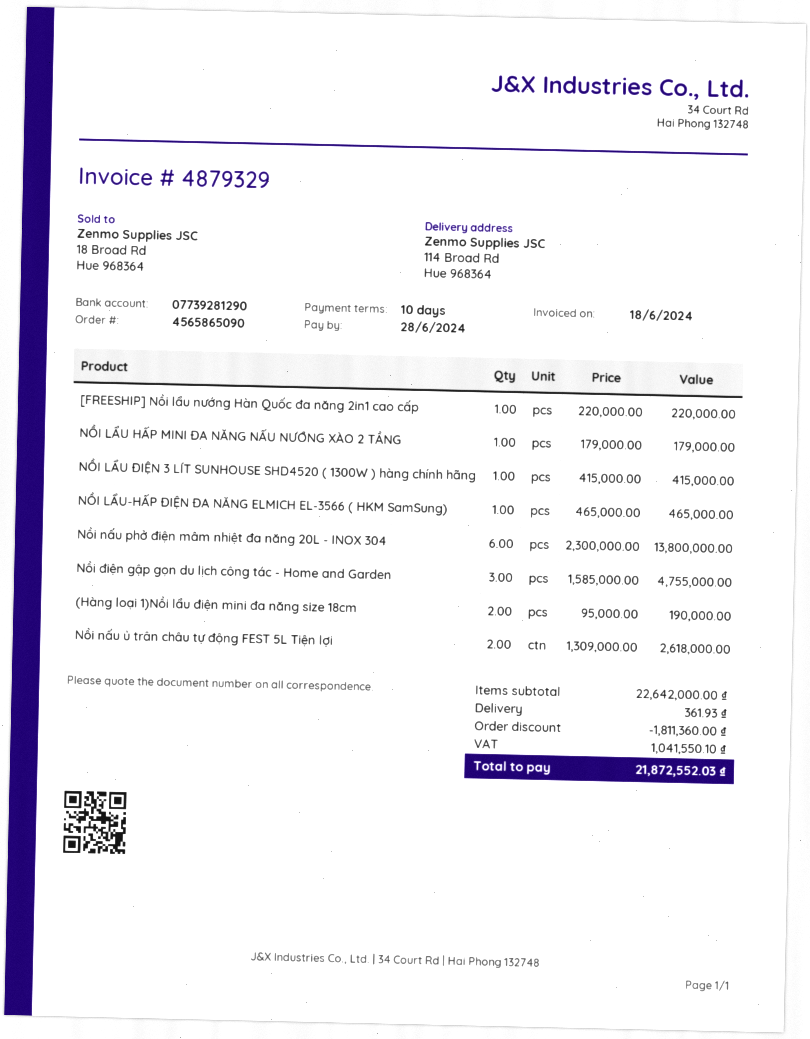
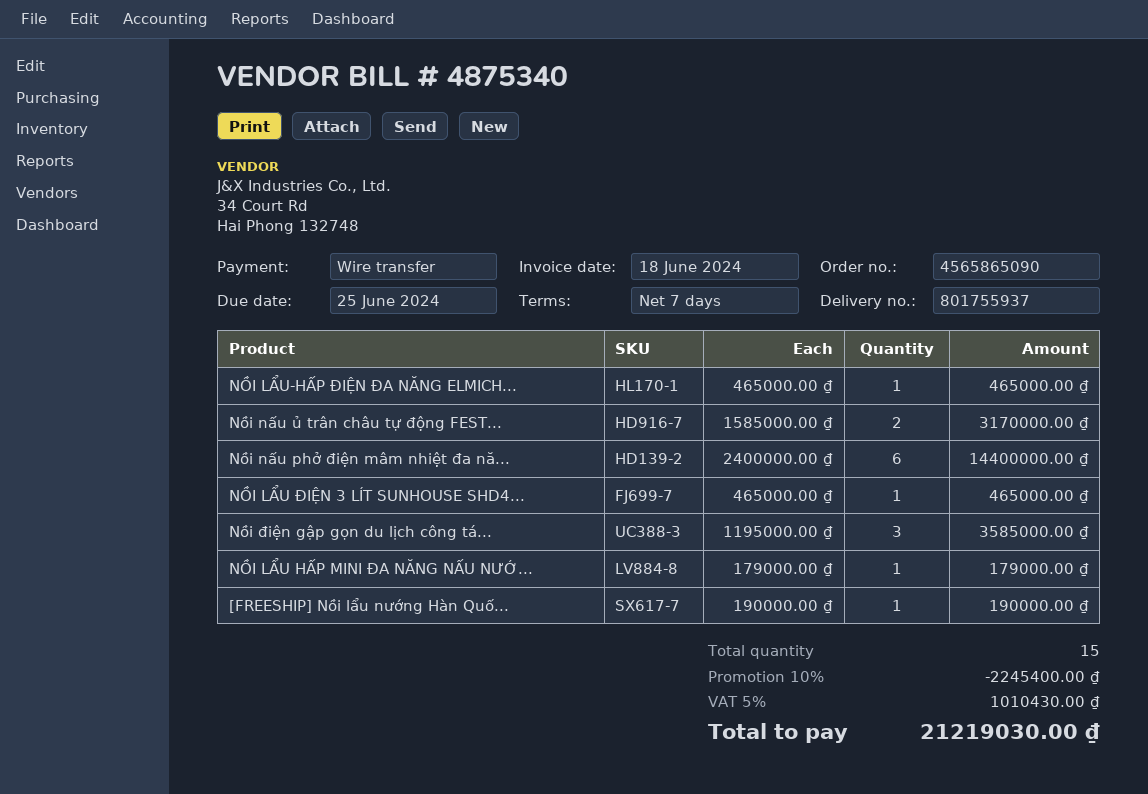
invoice number: 4879329 -> 4875340
payment terms: 10 days -> 7 days
due date: 2024-06-28 -> 2024-06-25
[FREESHIP] Nồi lẩu nướng Hàn Quốc đa năng 2in1 cao cấp: 1 x 220000.00 = 220000.00 -> 1 x 190000.00 = 190000.00
NỒI LẨU ĐIỆN 3 LÍT SUNHOUSE SHD4520 ( 1300W ) hàng chính hãng: 1 x 415000.00 = 415000.00 -> 1 x 465000.00 = 465000.00
Nồi nấu phở điện mâm nhiệt đa năng 20L - INOX 304: 6 x 2300000.00 = 13800000.00 -> 6 x 2400000.00 = 14400000.00
Nồi điện gập gọn du lịch công tác - Home and Garden: 3 x 1585000.00 = 4755000.00 -> 3 x 1195000.00 = 3585000.00
(Hàng loại 1)Nồi lẩu điện mini đa năng size 18cm: 2 x 95000.00 = 190000.00 -> none
Nồi nấu ủ trân châu tự động FEST 5L Tiện lợi: 2 x 1309000.00 = 2618000.00 -> 2 x 1585000.00 = 3170000.00
discount: 1811360.00 -> 2245400.00
shipping: 361.93 -> none
tax: 1041550.10 -> 1010430.00
total: 21872552.03 -> 21219030.00

